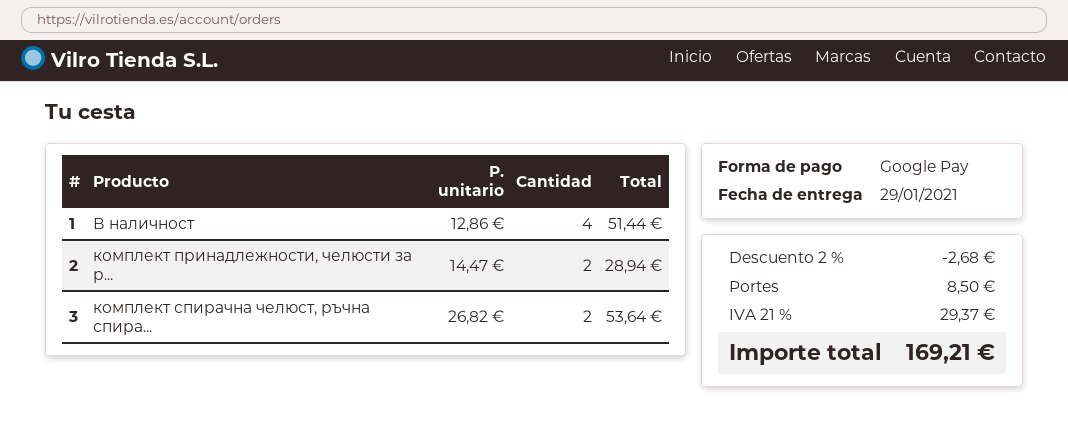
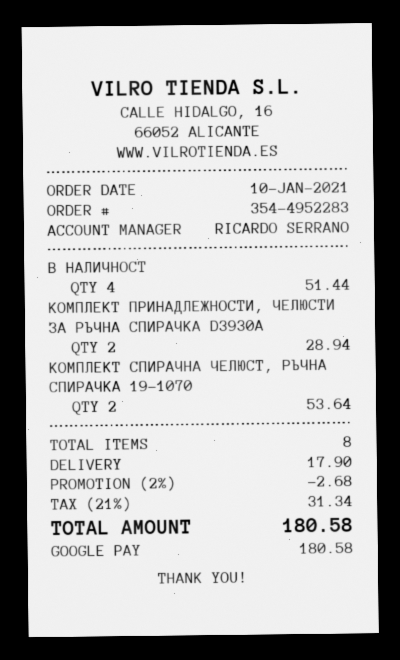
shipping: 8.50 -> 17.90
tax: 21% = 29.37 -> 21% = 31.34
total: 169.21 -> 180.58

